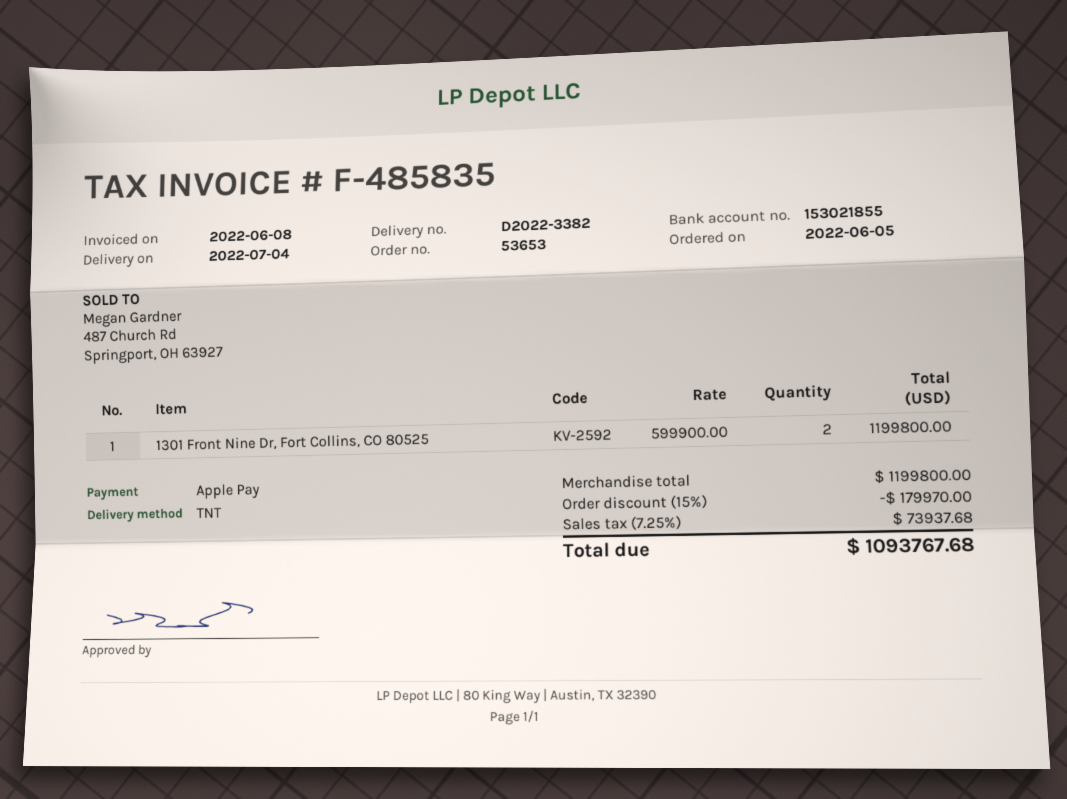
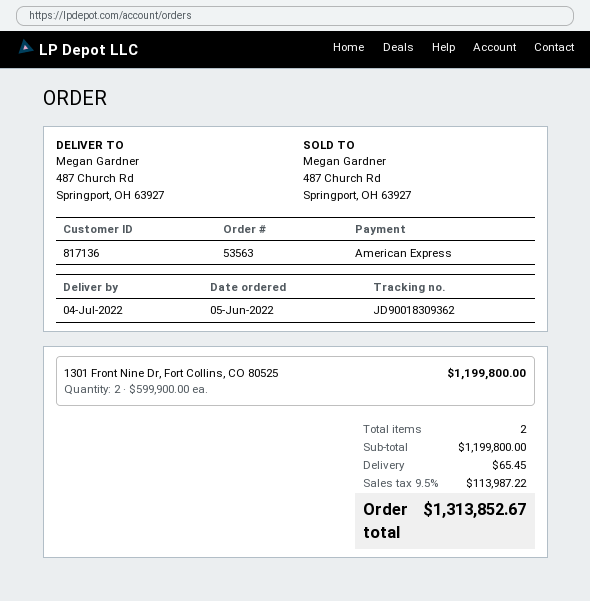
order number: 53653 -> 53563
payment method: Apple Pay -> American Express
discount: 15% = 179970.00 -> none
shipping: none -> 65.45
tax: 7.25% = 73937.68 -> 9.5% = 113987.22
total: 1093767.68 -> 1313852.67

